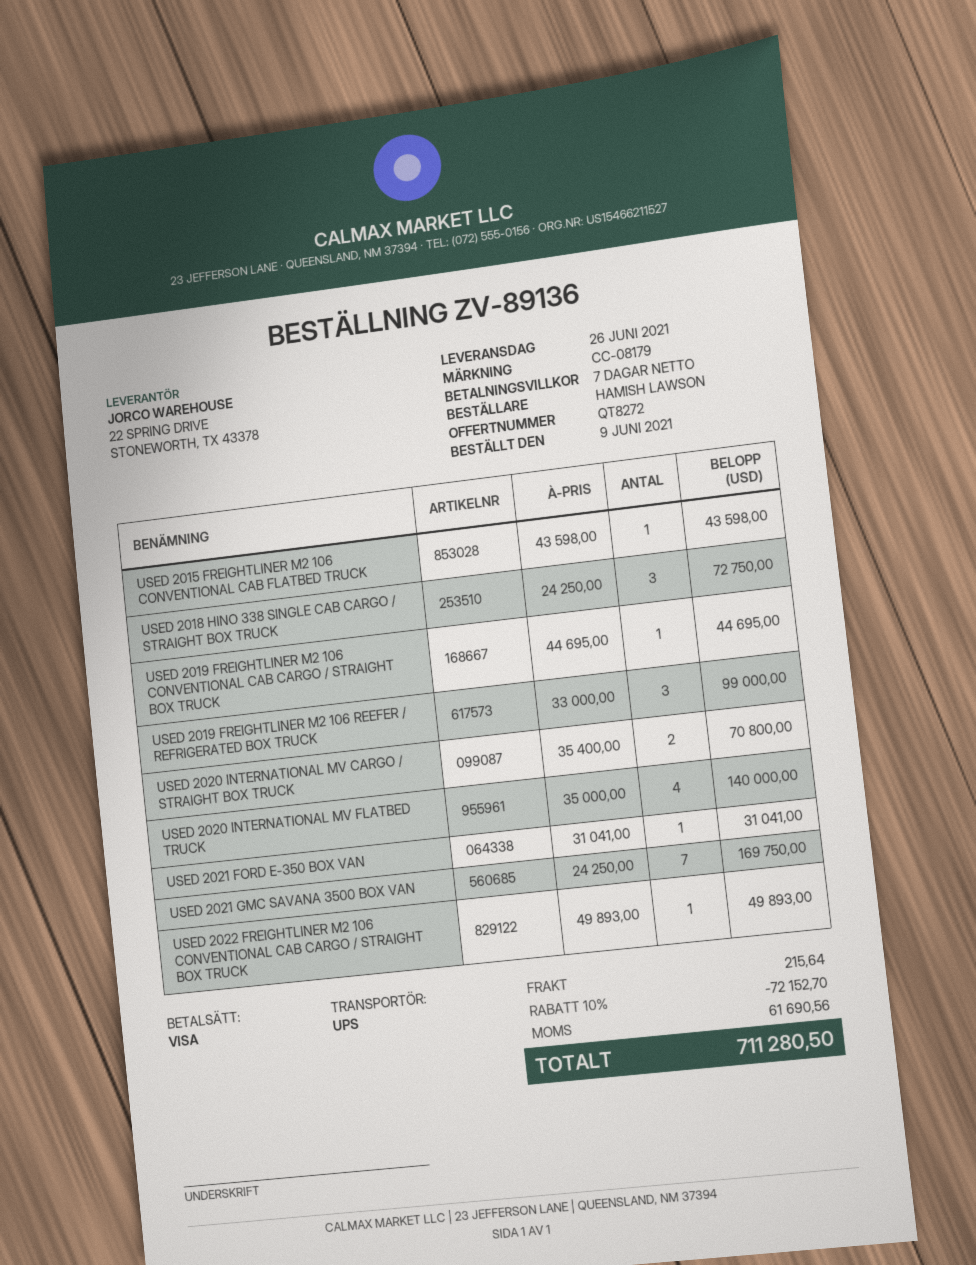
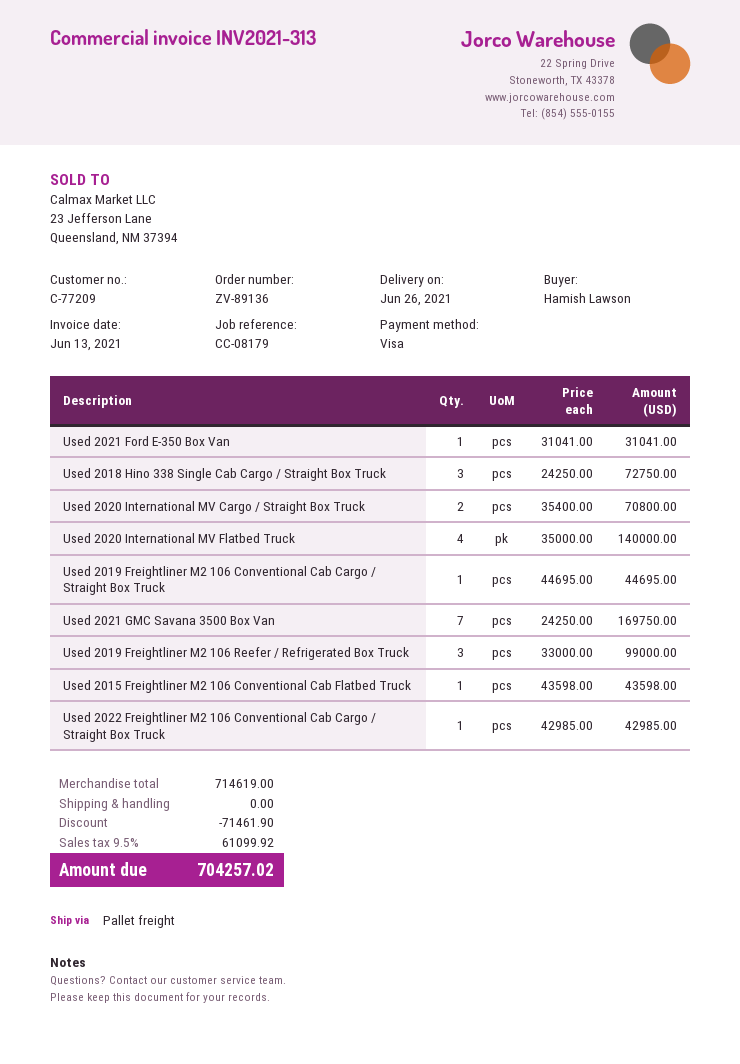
shipping method: UPS -> pallet freight
USED 2022 FREIGHTLINER M2 106 CONVENTIONAL CAB CARGO / STRAIGHT BOX TRUCK: 1 x 49893.00 = 49893.00 -> 1 x 42985.00 = 42985.00
discount: 72152.70 -> 71461.90
shipping: 215.64 -> 0.00
tax: 61690.56 -> 61099.92
total: 711280.50 -> 704257.02

